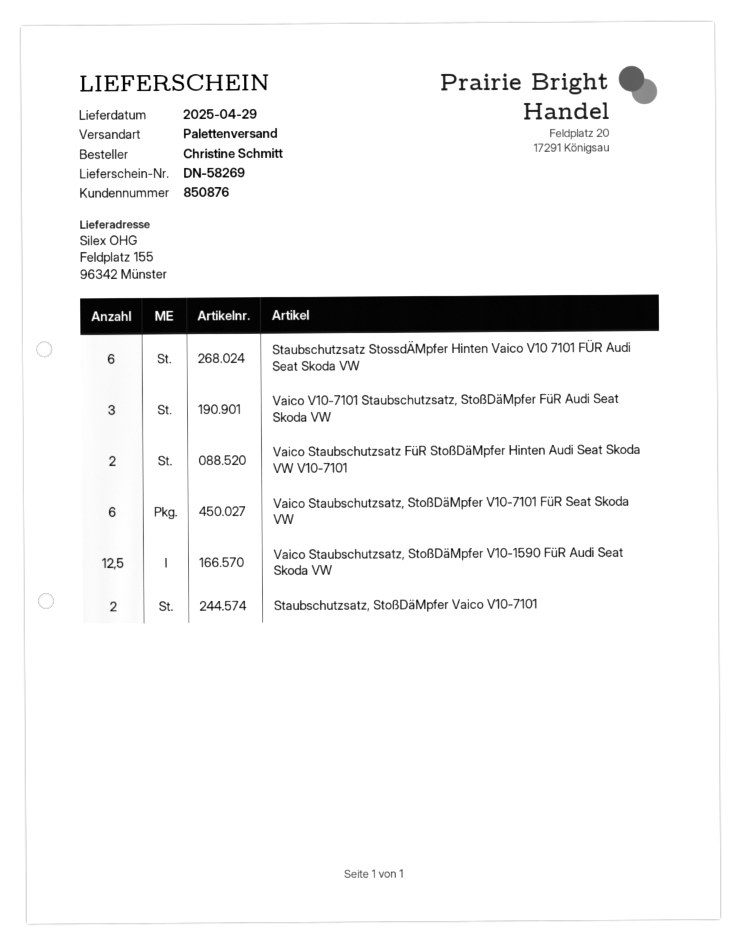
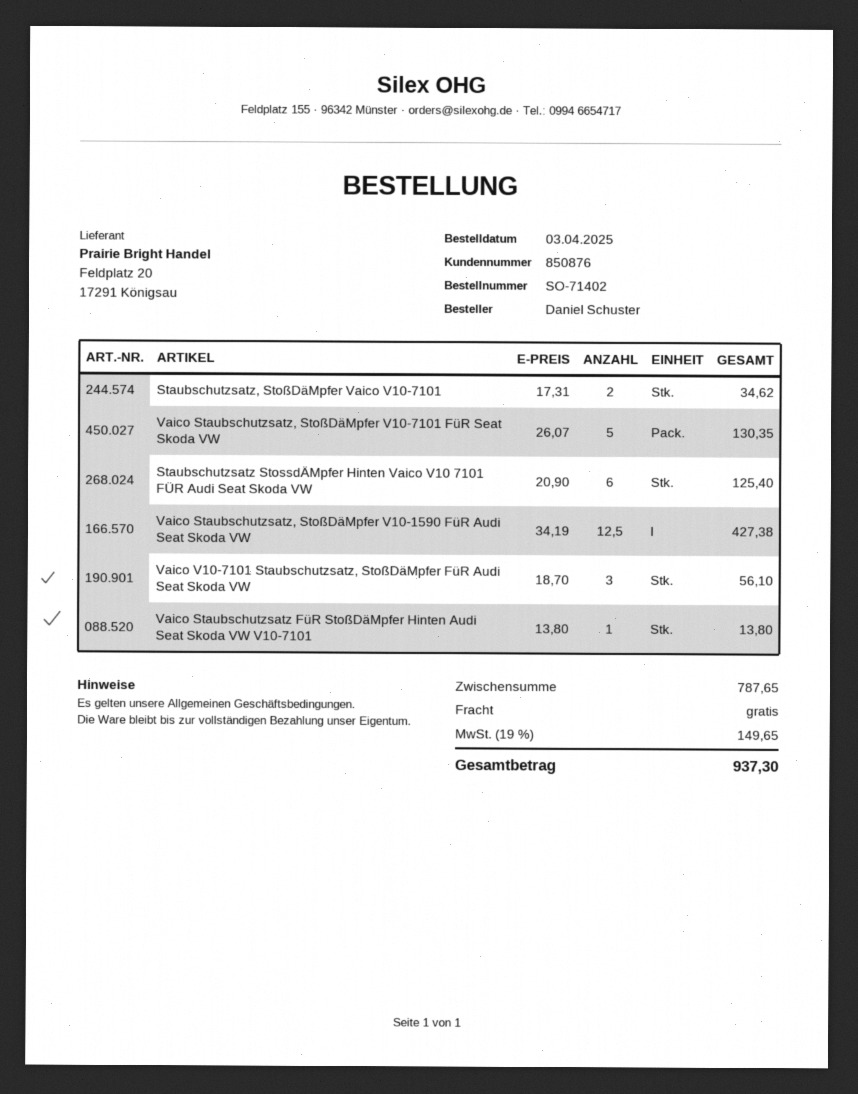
ordered by: Christine Schmitt -> Daniel Schuster
Vaico Staubschutzsatz FüR StoßDäMpfer Hinten Audi Seat Skoda VW V10-7101: 2 -> 1
Vaico Staubschutzsatz, StoßDäMpfer V10-7101 FüR Seat Skoda VW: 6 -> 5

